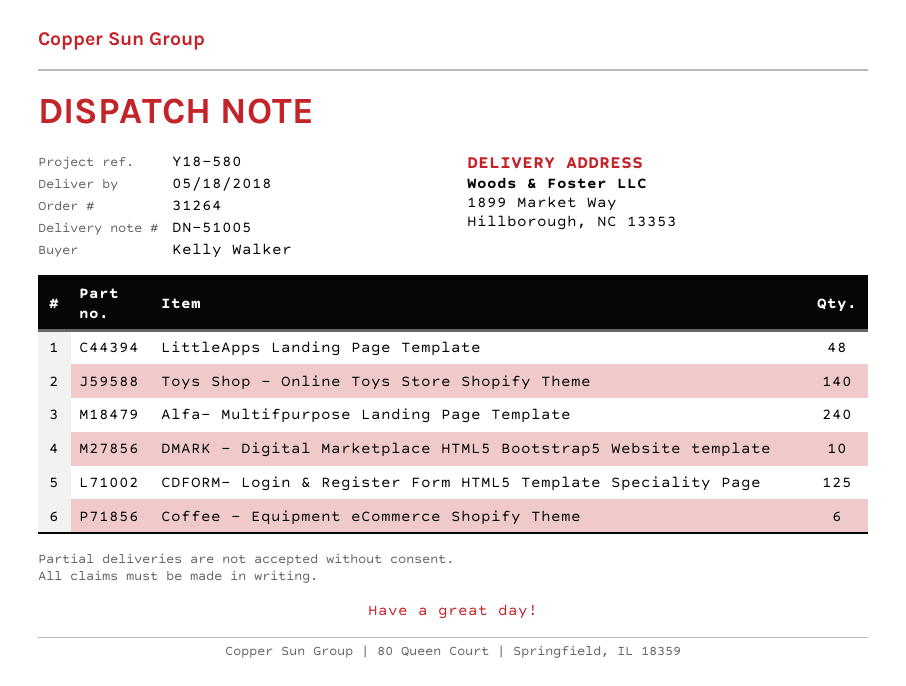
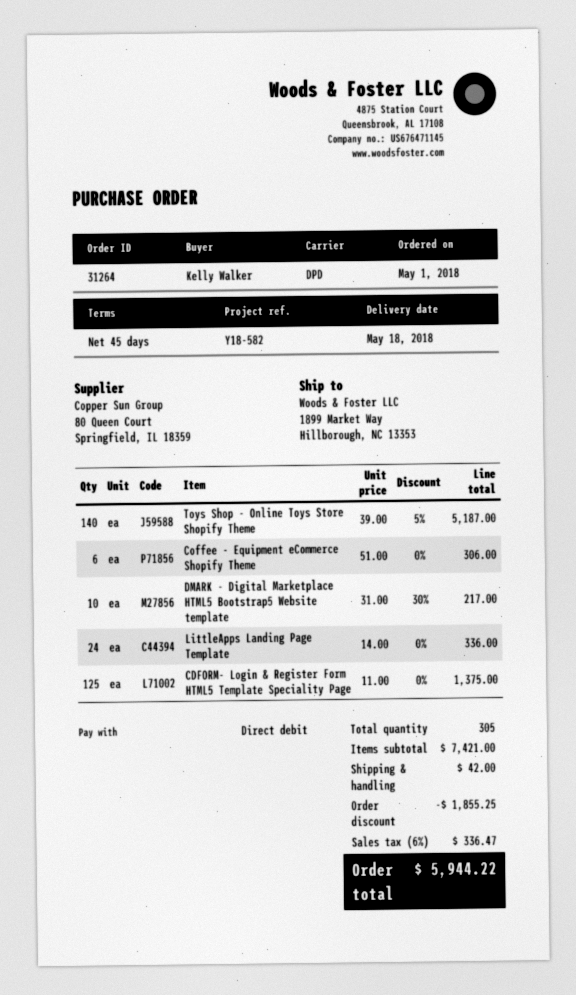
reference: Y18-580 -> Y18-582
LittleApps Landing Page Template: 48 -> 24
Alfa- Multifpurpose Landing Page Template: 240 -> none

